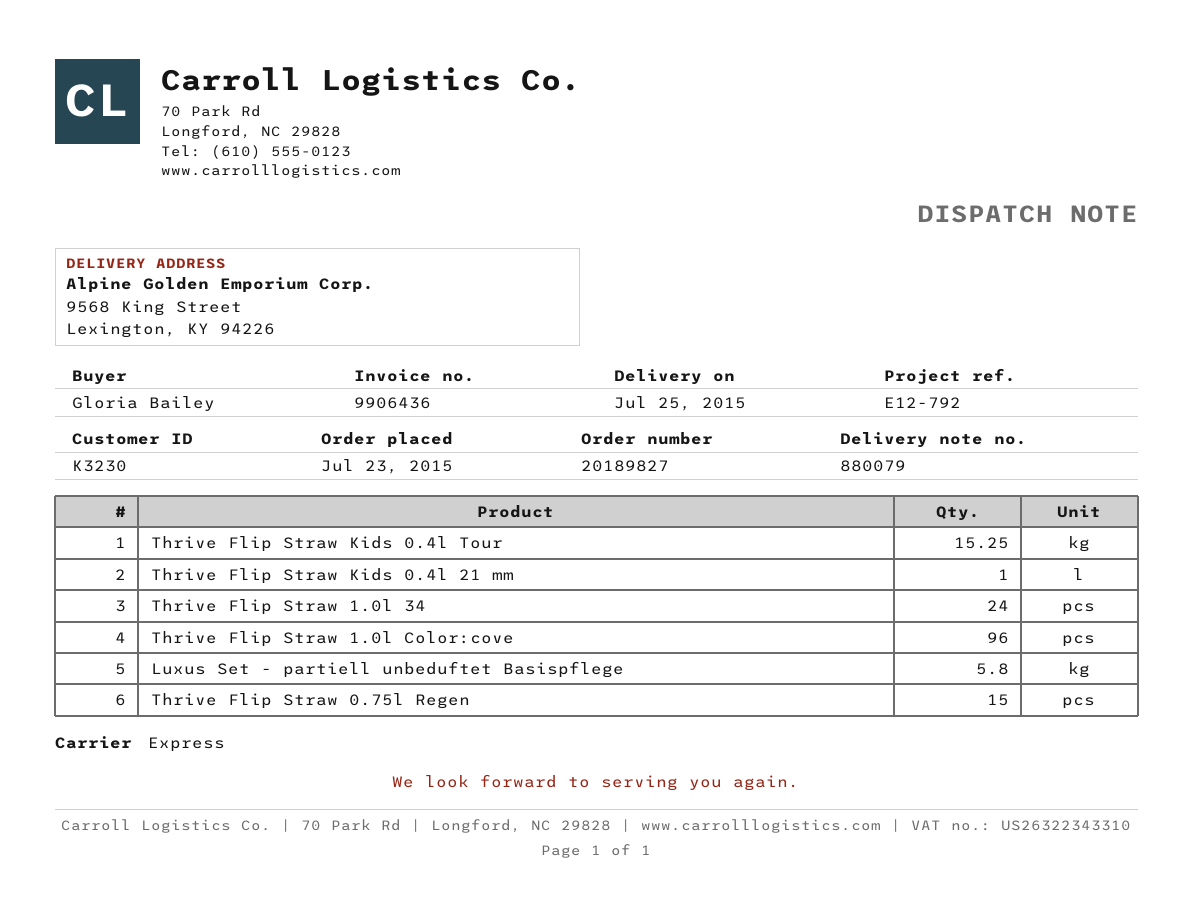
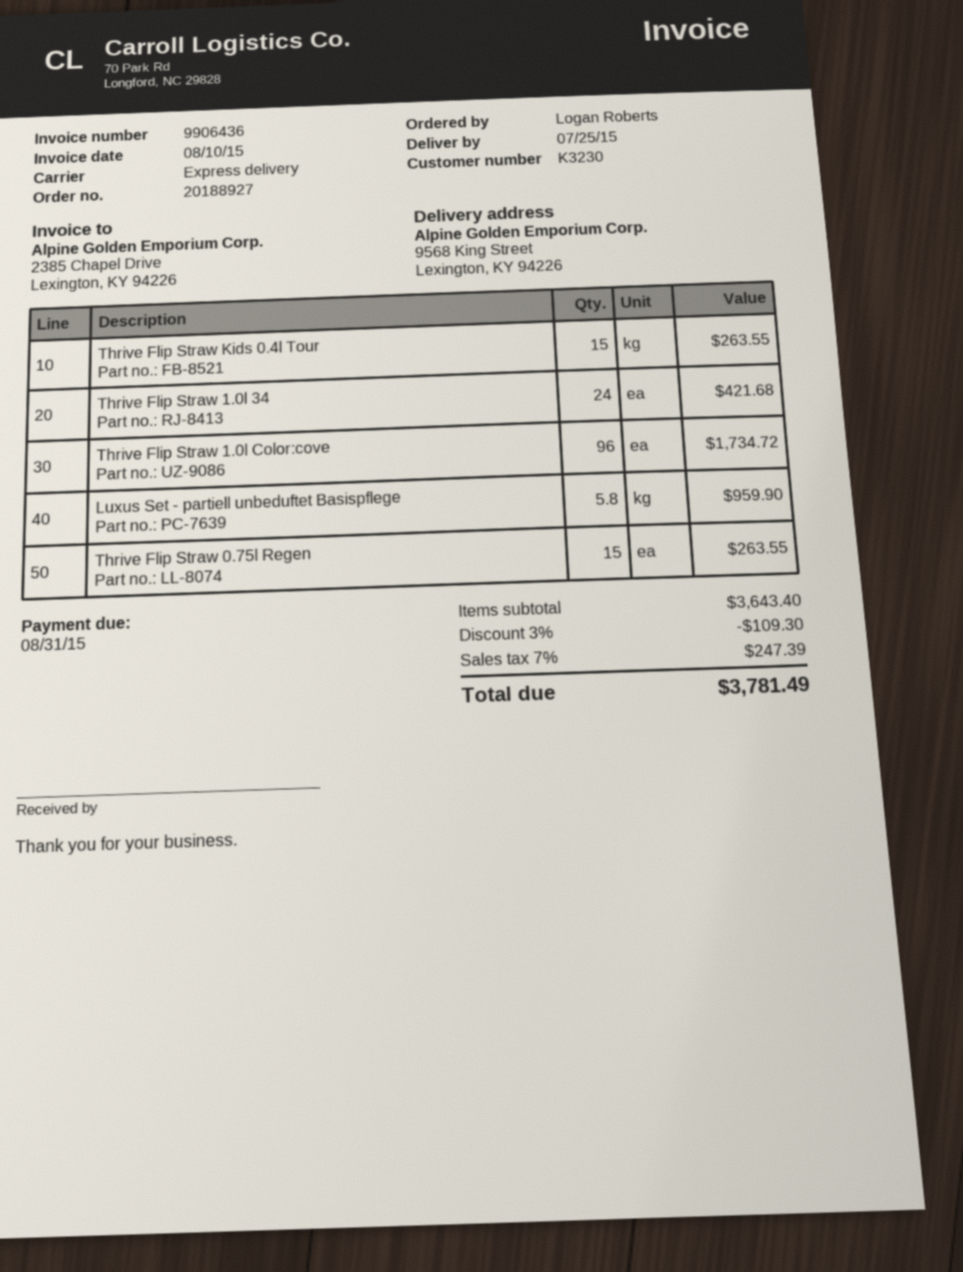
order number: 20189827 -> 20188927
ordered by: Gloria Bailey -> Logan Roberts
Thrive Flip Straw Kids 0.4l Tour: 15.25 -> 15
Thrive Flip Straw Kids 0.4l 21 mm: 1 -> none

